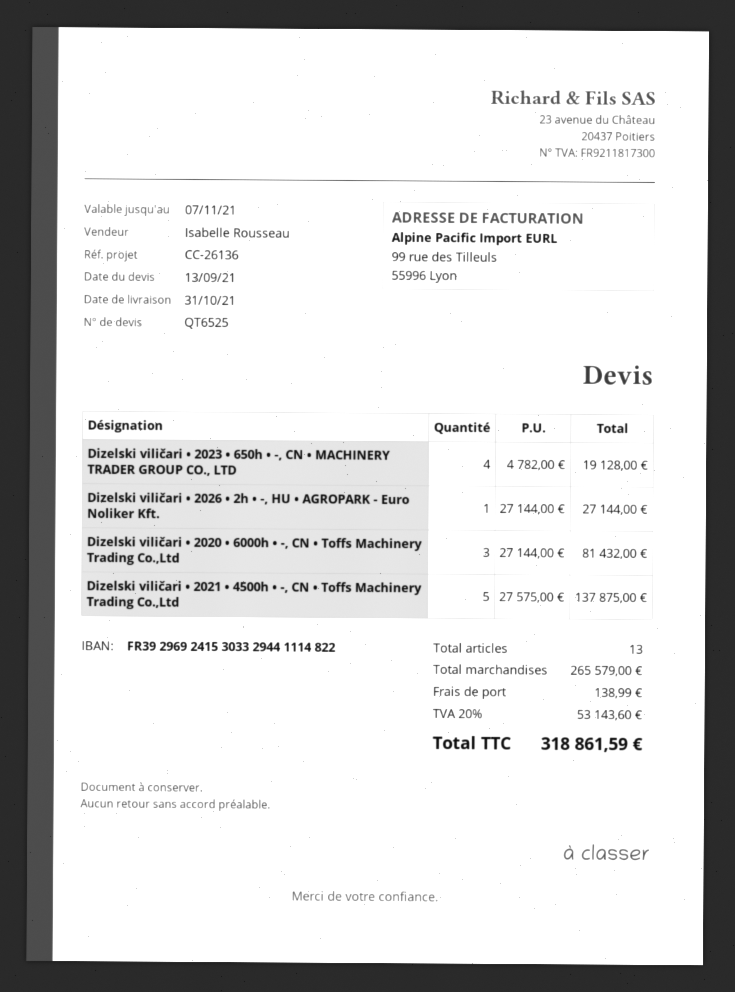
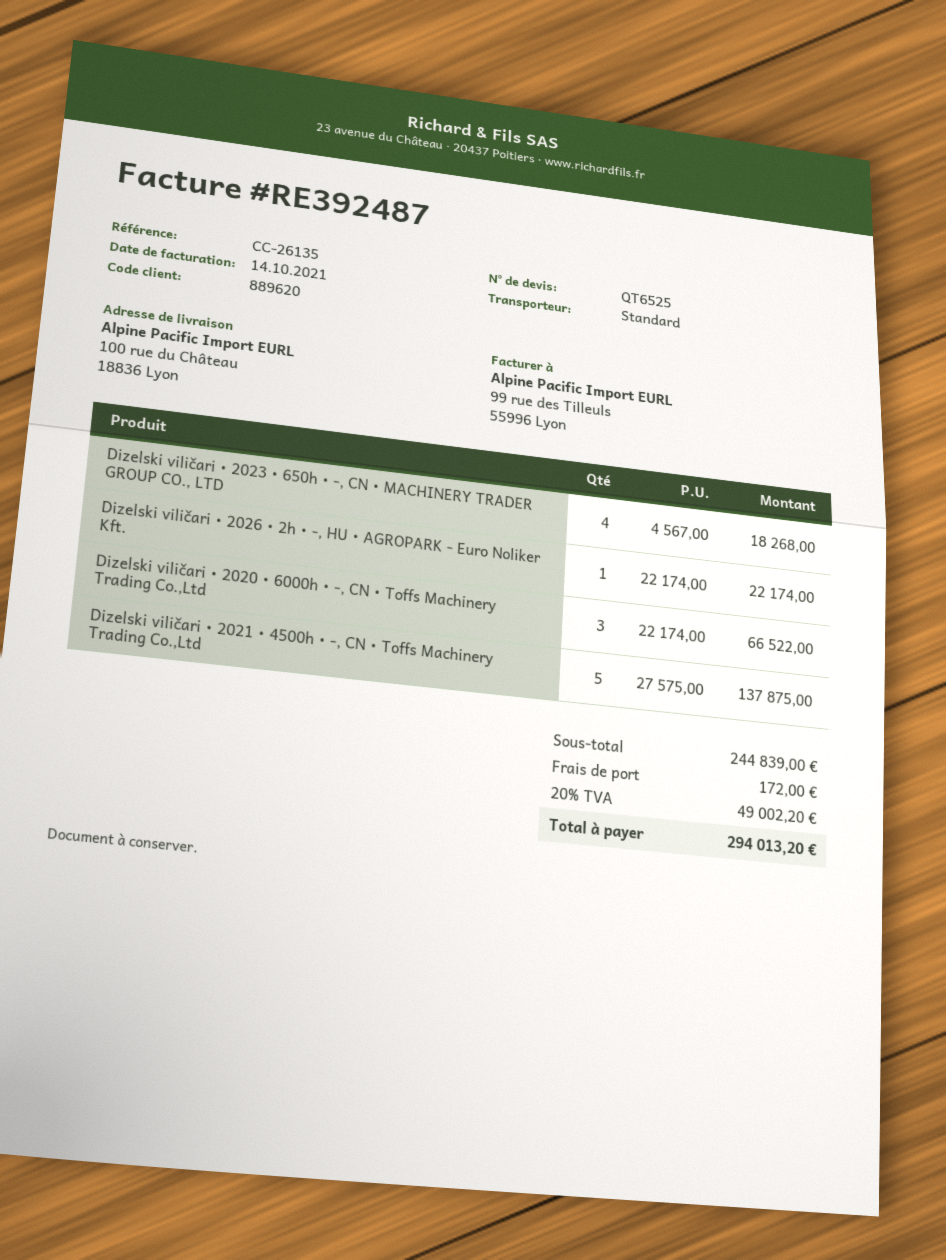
reference: CC-26136 -> CC-26135
Dizelski viličari • 2023 • 650h • -, CN • MACHINERY TRADER GROUP CO., LTD: 4 x 4782.00 = 19128.00 -> 4 x 4567.00 = 18268.00
Dizelski viličari • 2026 • 2h • -, HU • AGROPARK - Euro Noliker Kft.: 1 x 27144.00 = 27144.00 -> 1 x 22174.00 = 22174.00
Dizelski viličari • 2020 • 6000h • -, CN • Toffs Machinery Trading Co.,Ltd: 3 x 27144.00 = 81432.00 -> 3 x 22174.00 = 66522.00
subtotal: 265579.00 -> 244839.00
shipping: 138.99 -> 172.00
tax: 20% = 53143.60 -> 20% = 49002.20
total: 318861.59 -> 294013.20

